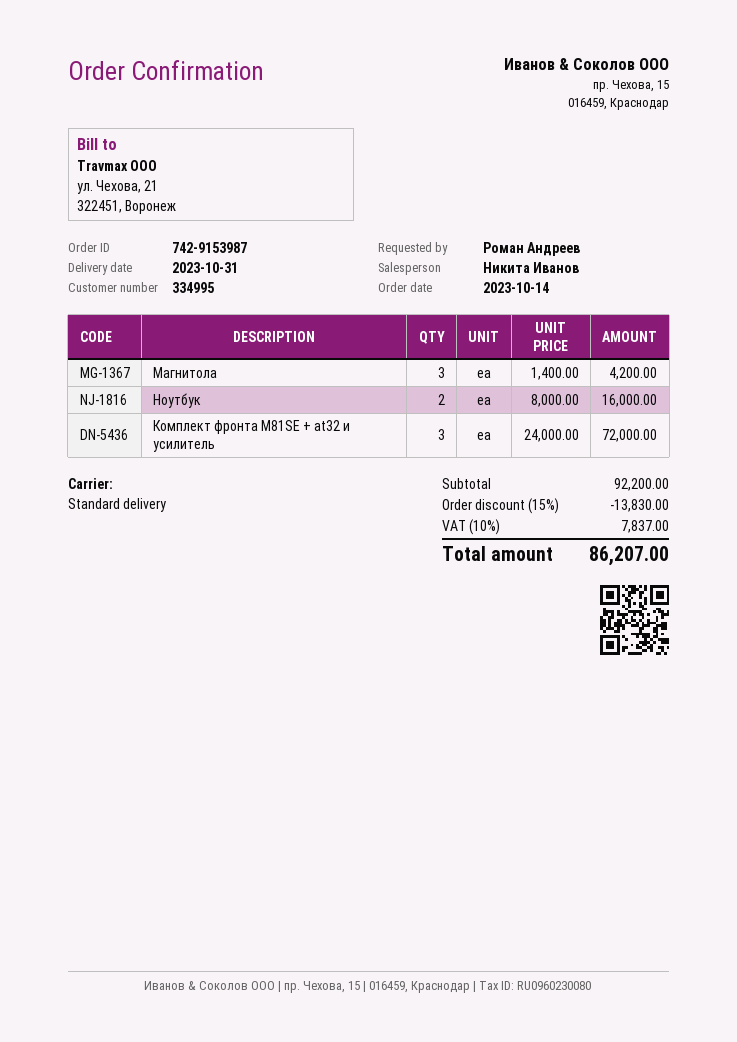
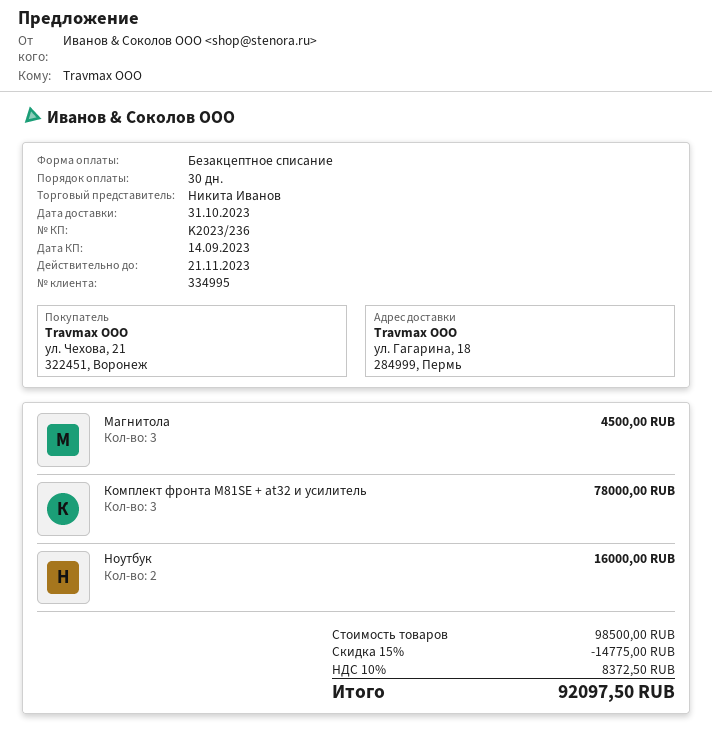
Магнитола: 3 for 4200.00 -> 3 for 4500.00
Комплект фронта M81SE + at32 и усилитель: 3 for 72000.00 -> 3 for 78000.00
subtotal: 92200.00 -> 98500.00
discount: 15% = 13830.00 -> 15% = 14775.00
tax: 10% = 7837.00 -> 10% = 8372.50
total: 86207.00 -> 92097.50

